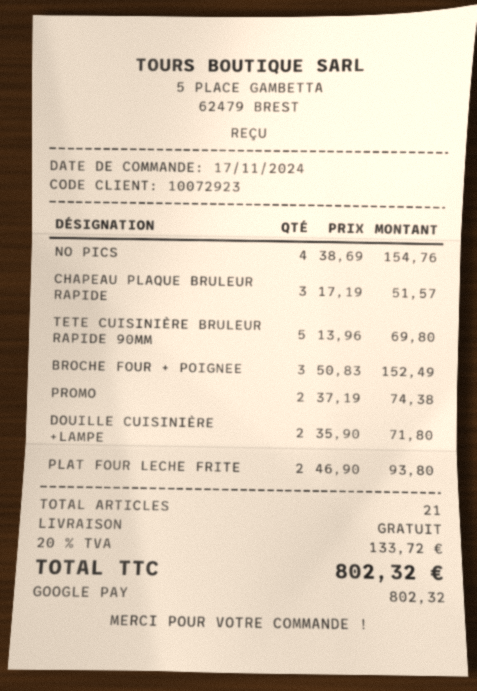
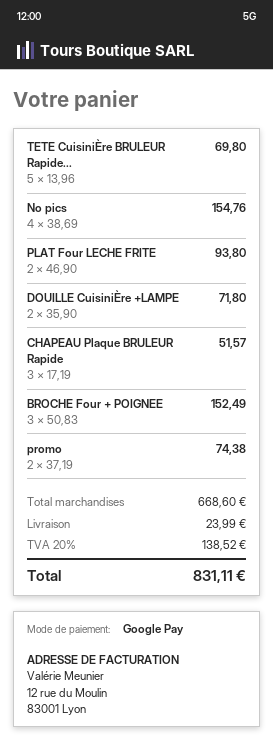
shipping: 0.00 -> 23.99
tax: 20% = 133.72 -> 20% = 138.52
total: 802.32 -> 831.11

